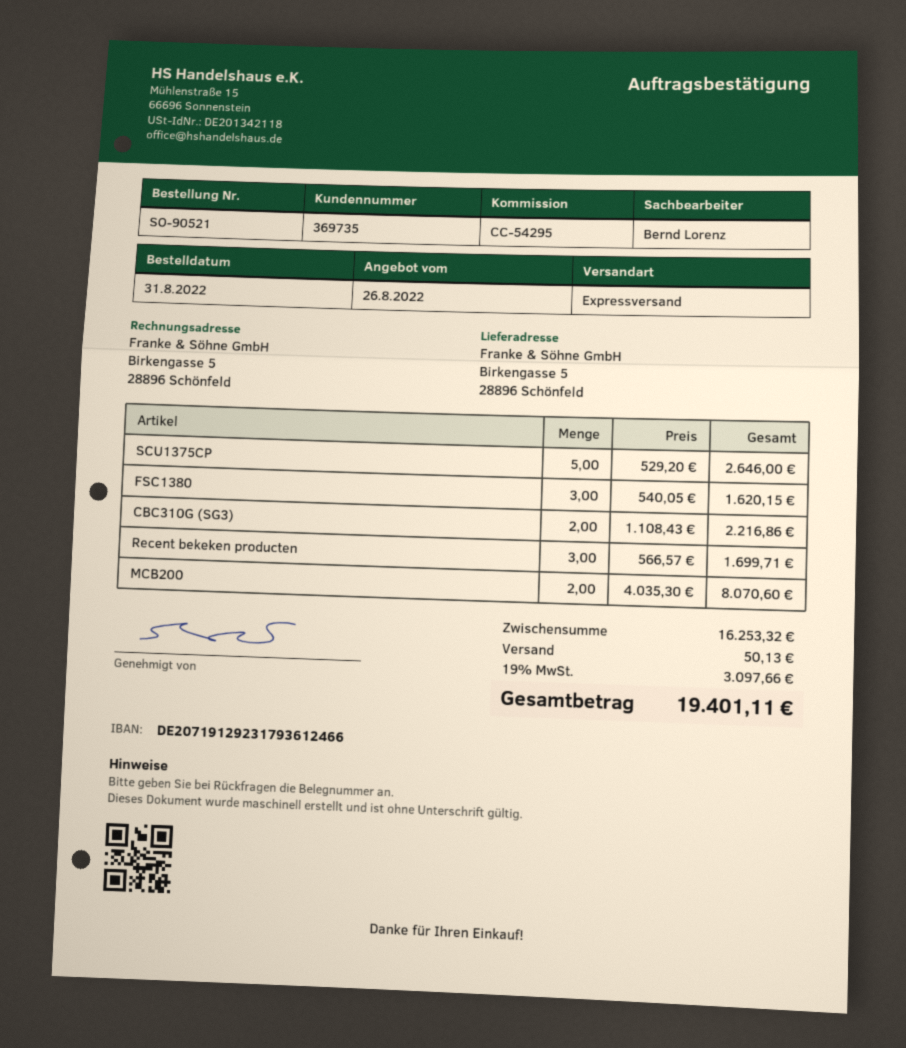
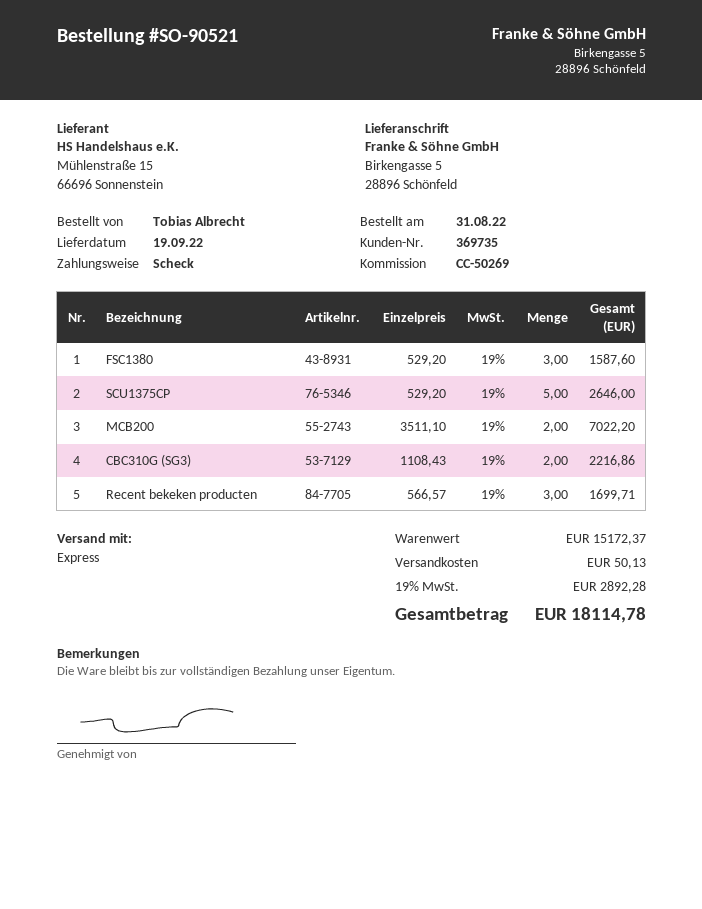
reference: CC-54295 -> CC-50269
FSC1380: 3 x 540.05 = 1620.15 -> 3 x 529.20 = 1587.60
MCB200: 2 x 4035.30 = 8070.60 -> 2 x 3511.10 = 7022.20
subtotal: 16253.32 -> 15172.37
tax: 19% = 3097.66 -> 19% = 2892.28
total: 19401.11 -> 18114.78

